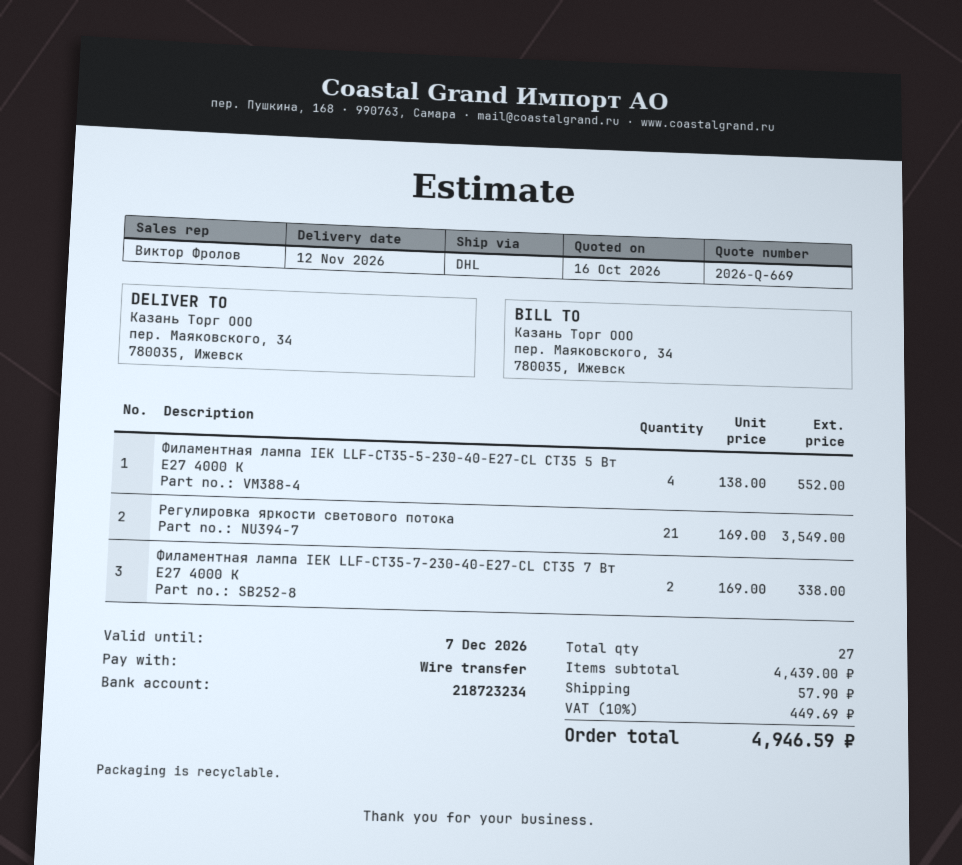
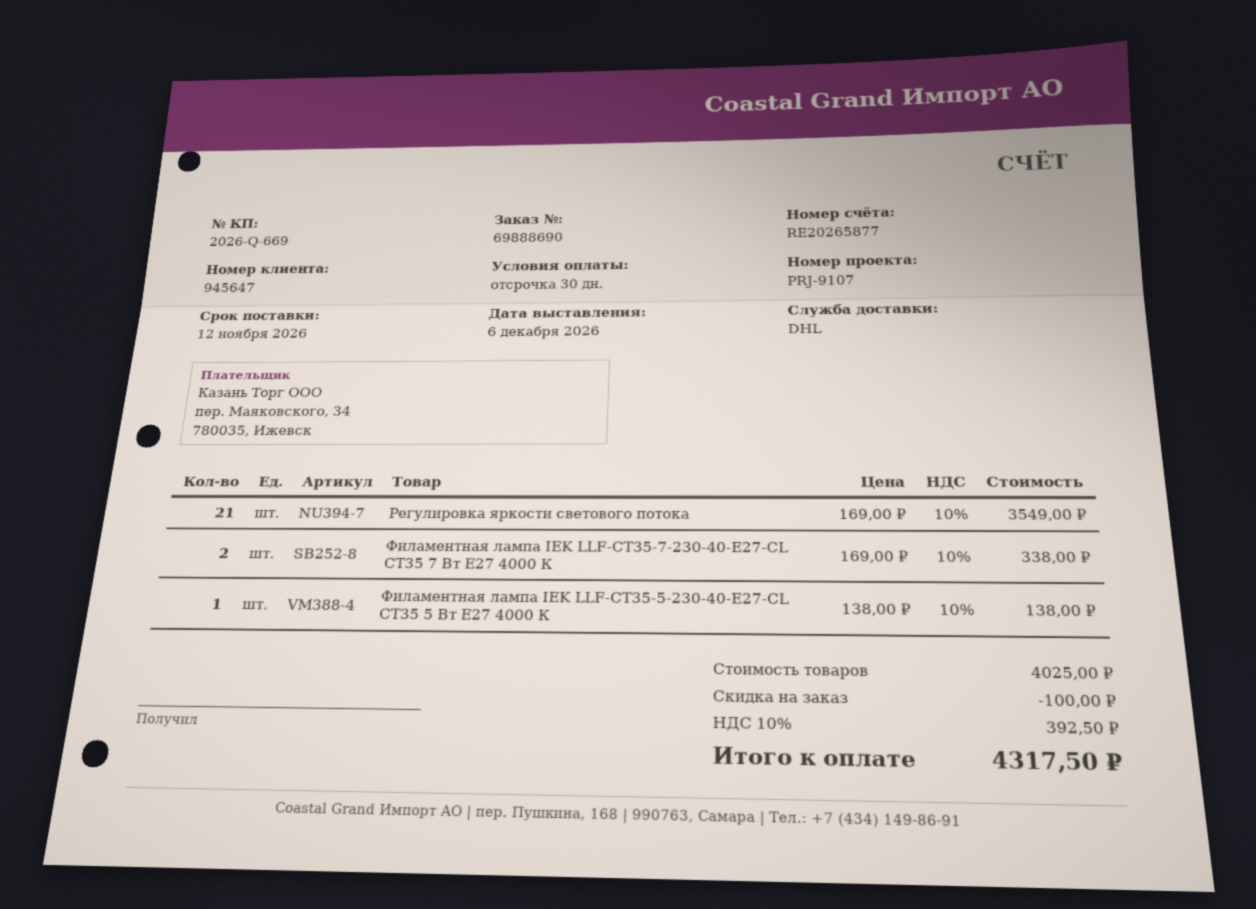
Филаментная лампа IEK LLF-CT35-5-230-40-E27-CL CT35 5 Вт E27 4000 К: 4 x 138.00 = 552.00 -> 1 x 138.00 = 138.00
subtotal: 4439.00 -> 4025.00
discount: none -> 100.00
shipping: 57.90 -> none
tax: 10% = 449.69 -> 10% = 392.50
total: 4946.59 -> 4317.50

